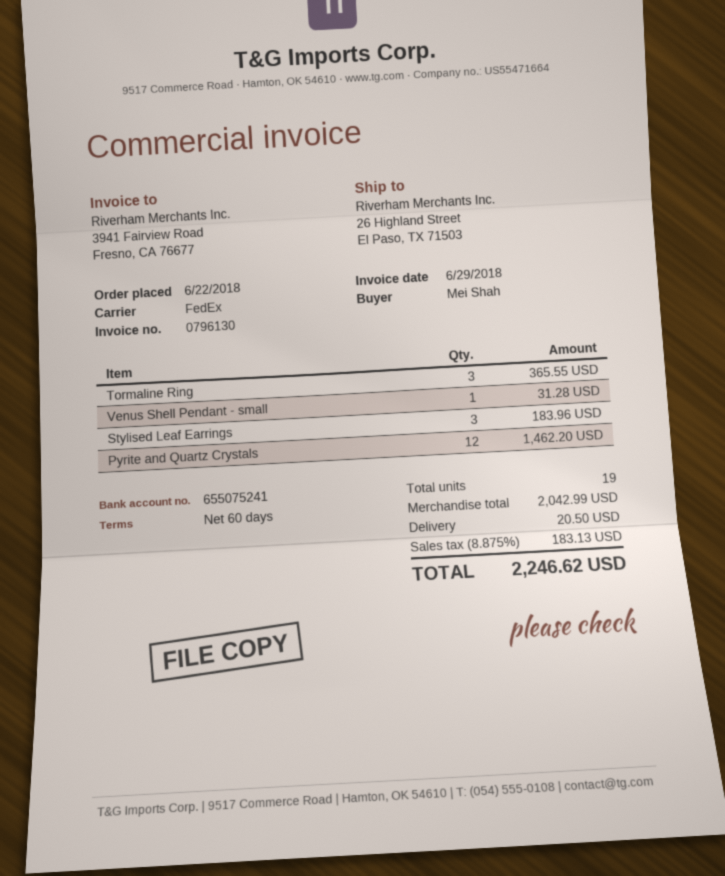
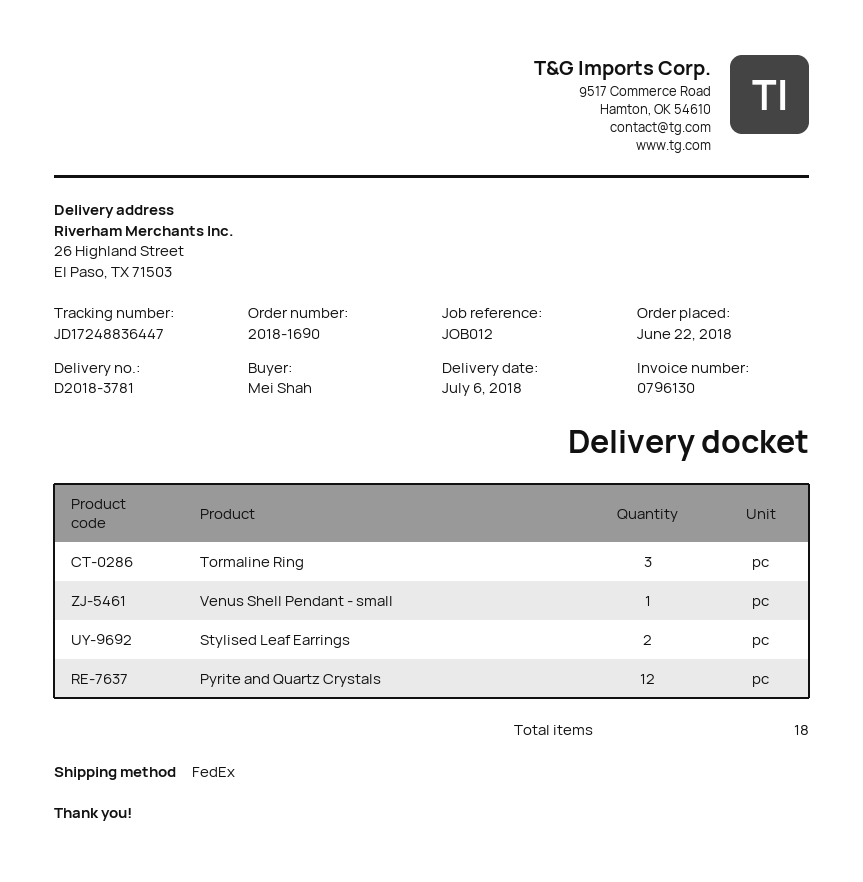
Stylised Leaf Earrings: 3 -> 2
total quantity: 19 -> 18

